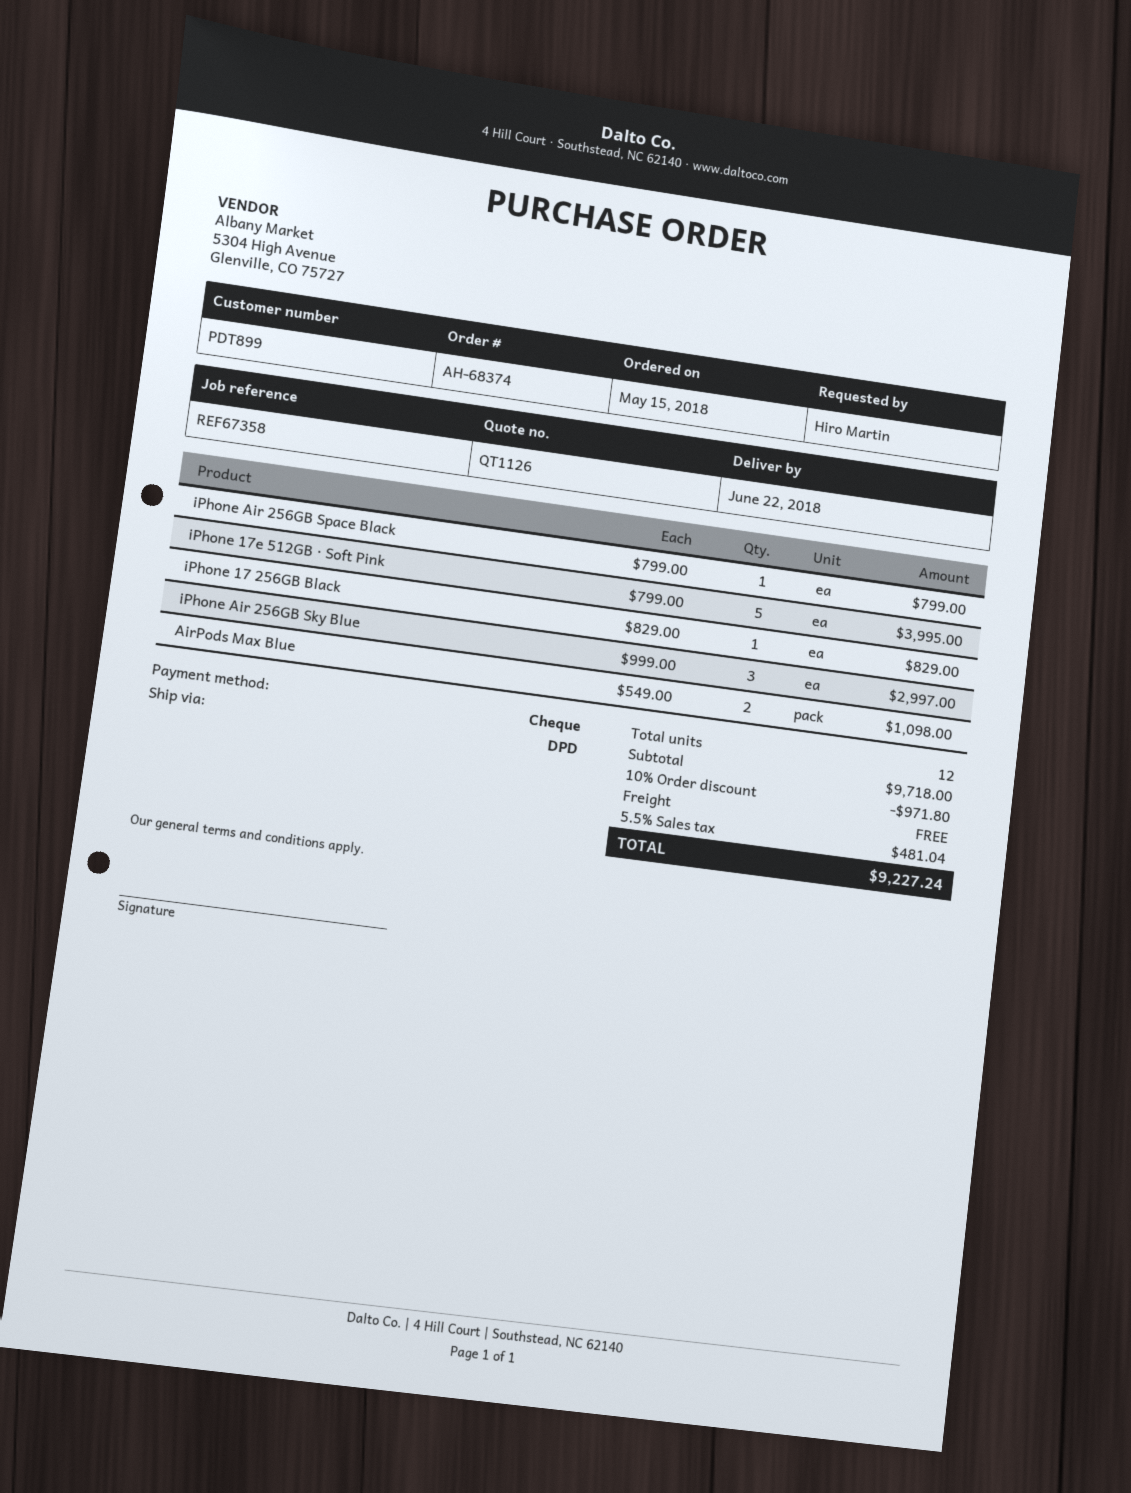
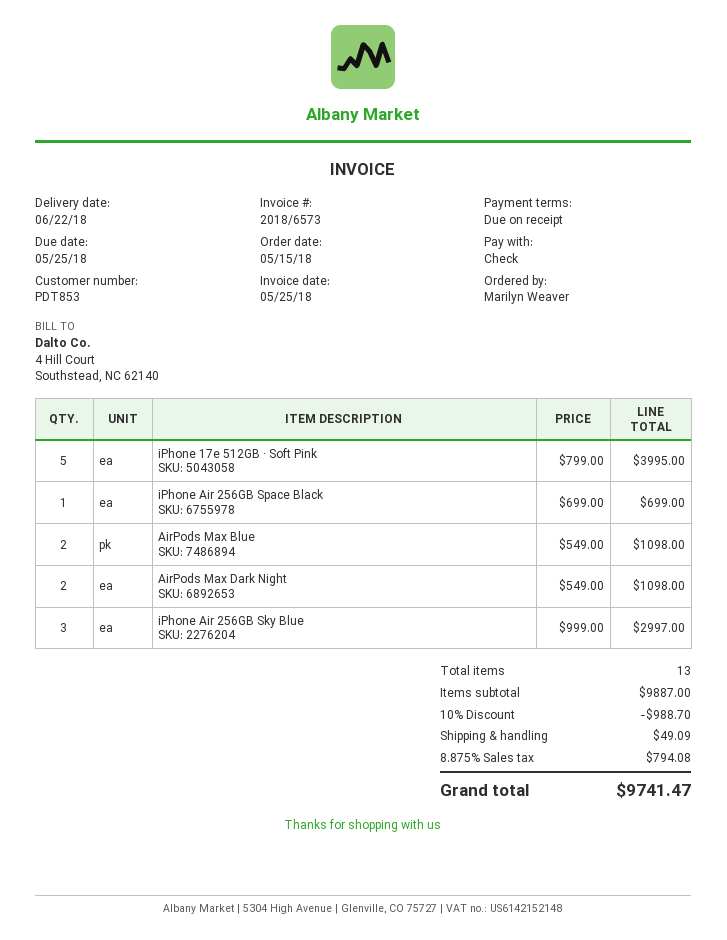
customer number: PDT899 -> PDT853
ordered by: Hiro Martin -> Marilyn Weaver
iPhone Air 256GB Space Black: 1 x 799.00 = 799.00 -> 1 x 699.00 = 699.00
iPhone 17 256GB Black: 1 x 829.00 = 829.00 -> none
AirPods Max Dark Night: none -> 2 x 549.00 = 1098.00
total quantity: 12 -> 13
subtotal: 9718.00 -> 9887.00
discount: 10% = 971.80 -> 10% = 988.70
shipping: 0.00 -> 49.09
tax: 5.5% = 481.04 -> 8.875% = 794.08
total: 9227.24 -> 9741.47

